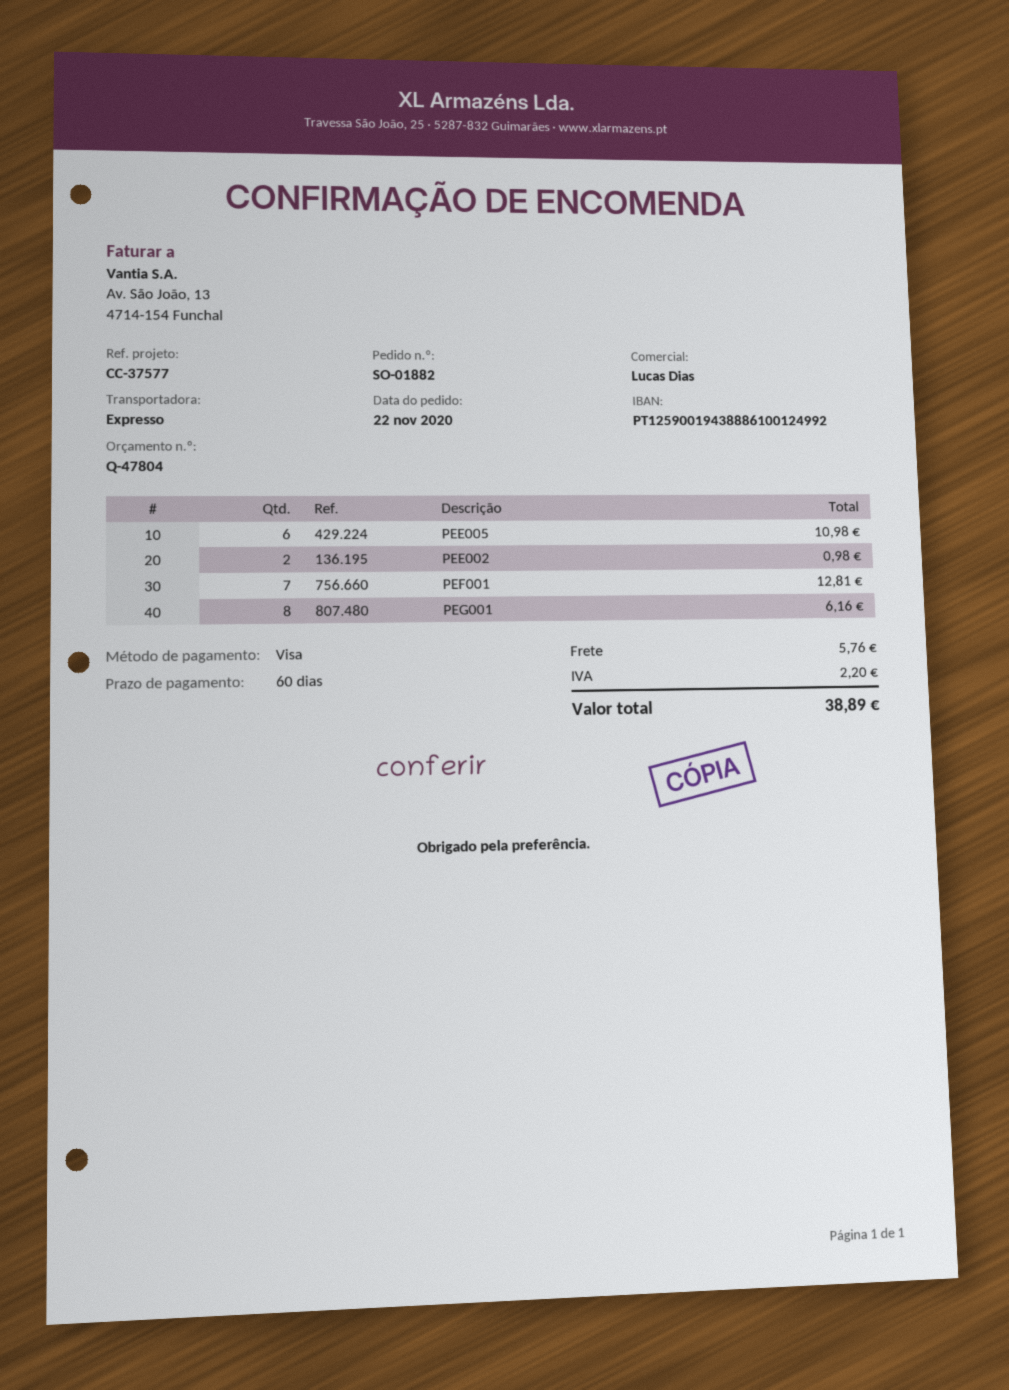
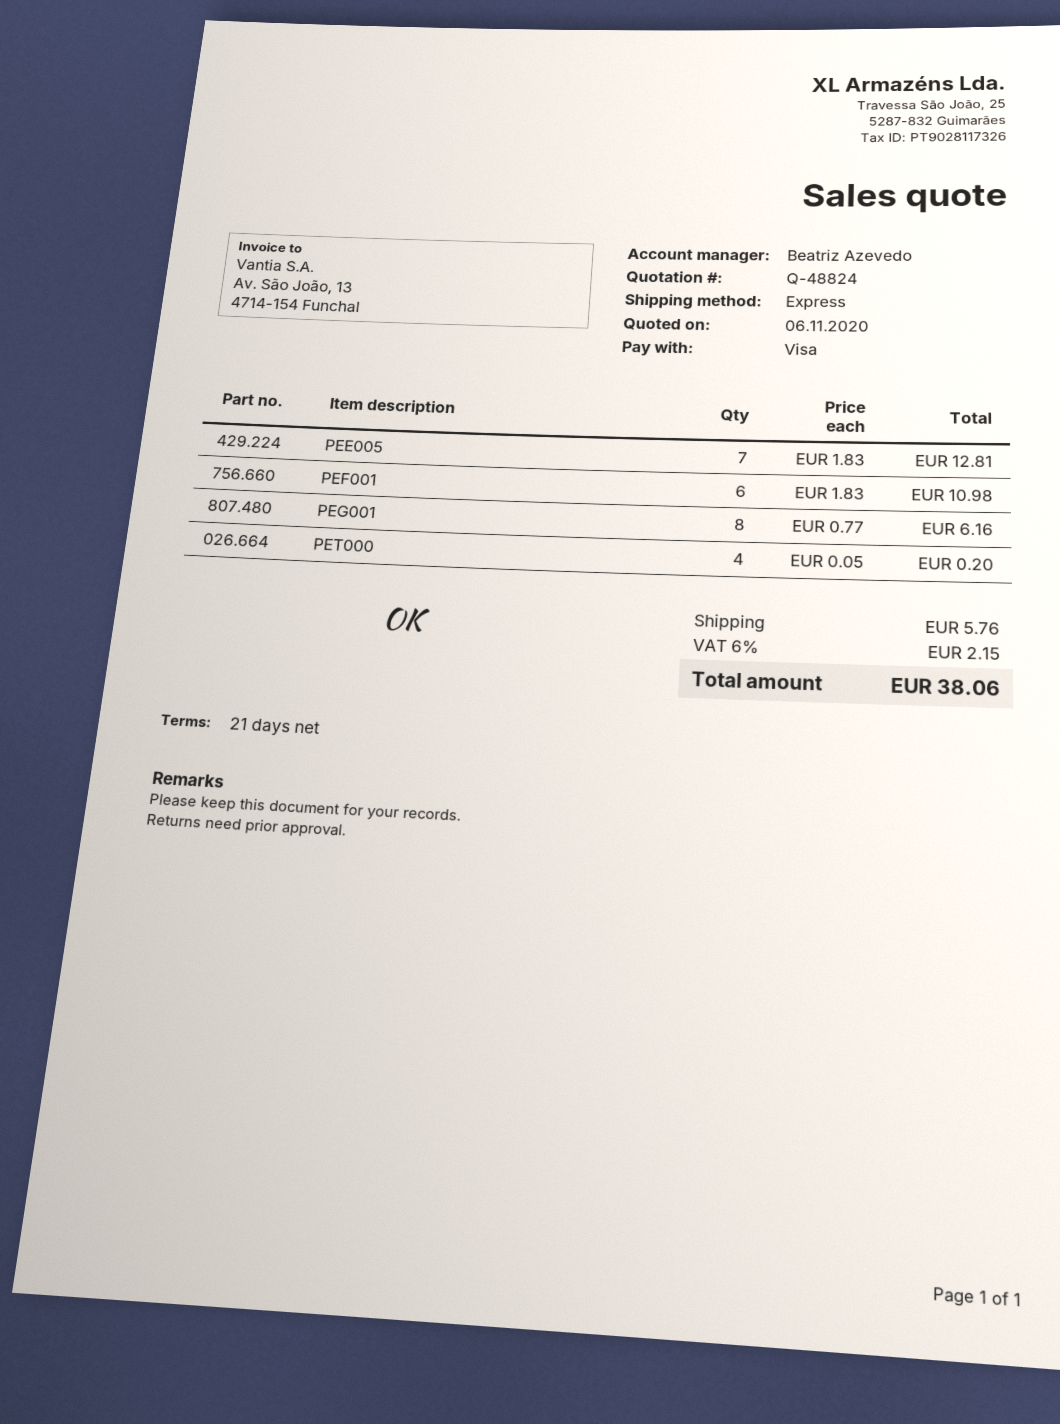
quote number: Q-47804 -> Q-48824
payment terms: 60 days -> 21 days
sales rep: Lucas Dias -> Beatriz Azevedo
PEE005: 6 for 10.98 -> 7 for 12.81
PEE002: 2 for 0.98 -> none
PEF001: 7 for 12.81 -> 6 for 10.98
PET000: none -> 4 for 0.20
tax: 2.20 -> 2.15
total: 38.89 -> 38.06

